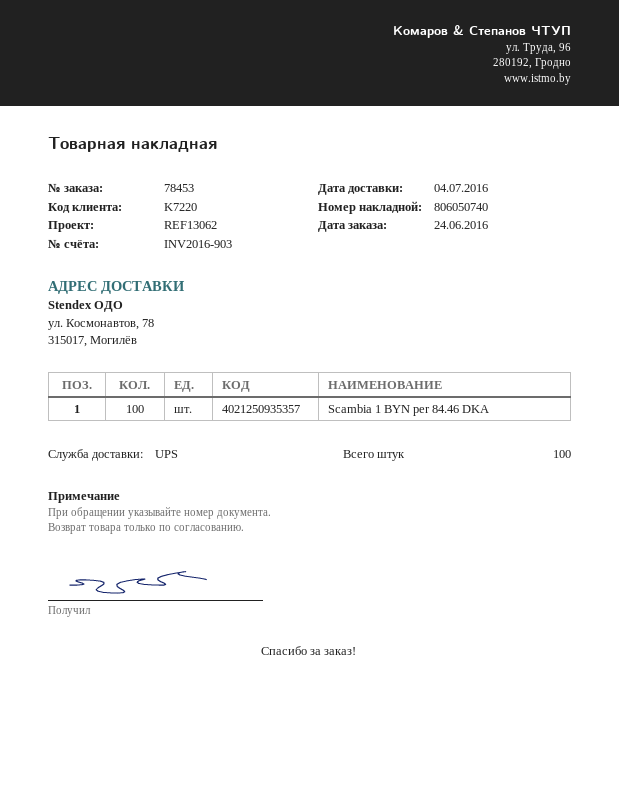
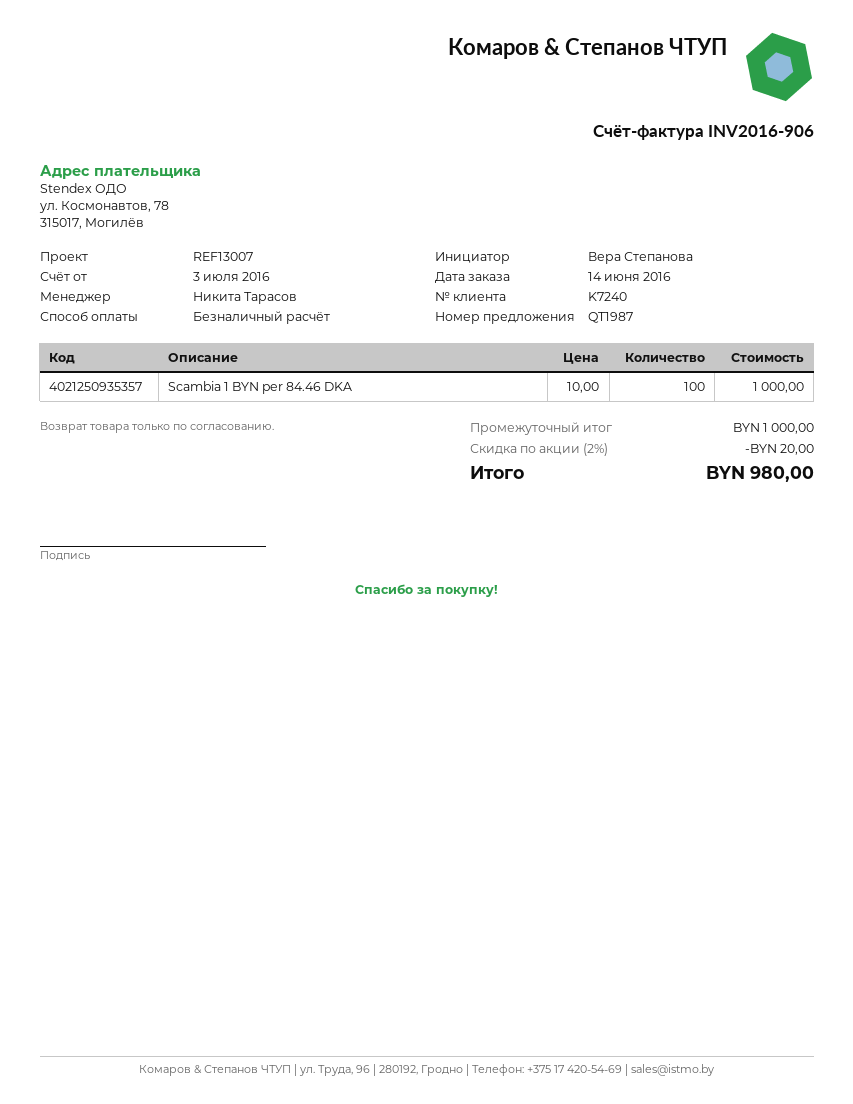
order date: 2016-06-24 -> 2016-06-14
invoice number: INV2016-903 -> INV2016-906
customer number: K7220 -> K7240
reference: REF13062 -> REF13007

